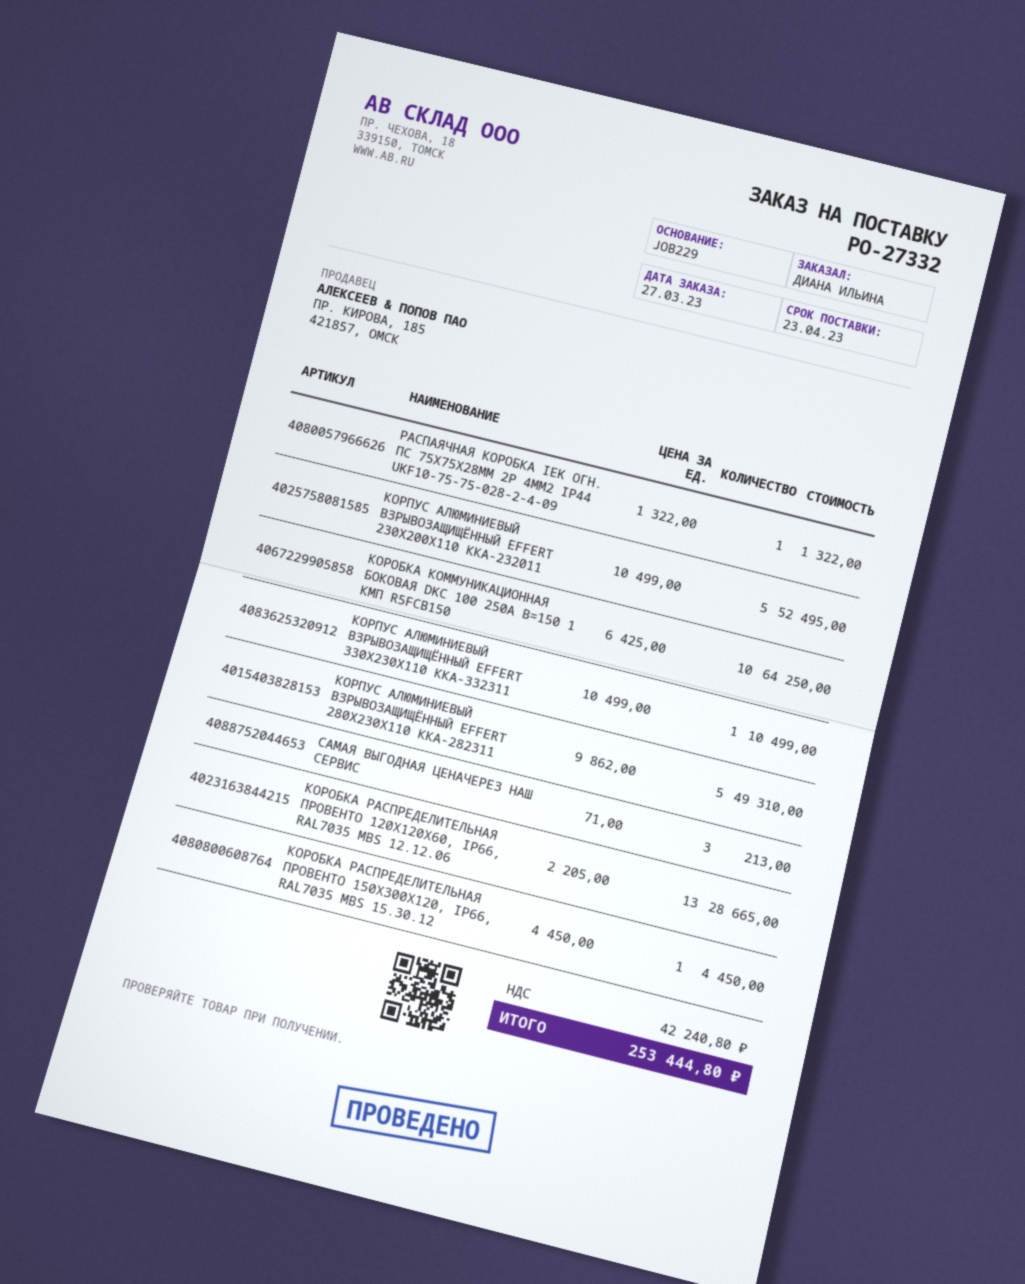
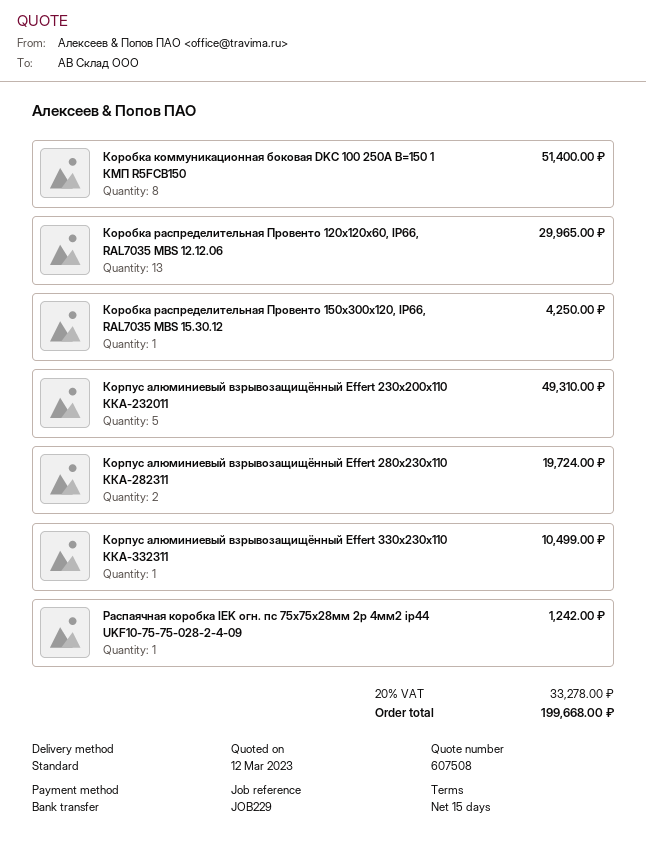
РАСПАЯЧНАЯ КОРОБКА IEK ОГН. ПС 75X75X28ММ 2P 4ММ2 IP44 UKF10-75-75-028-2-4-09: 1 for 1322.00 -> 1 for 1242.00
КОРПУС АЛЮМИНИЕВЫЙ ВЗРЫВОЗАЩИЩЁННЫЙ EFFERT 230Х200Х110 ККА-232011: 5 for 52495.00 -> 5 for 49310.00
КОРОБКА КОММУНИКАЦИОННАЯ БОКОВАЯ DKC 100 250А В=150 1 КМП R5FCB150: 10 for 64250.00 -> 8 for 51400.00
КОРПУС АЛЮМИНИЕВЫЙ ВЗРЫВОЗАЩИЩЁННЫЙ EFFERT 280Х230Х110 ККА-282311: 5 for 49310.00 -> 2 for 19724.00
САМАЯ ВЫГОДНАЯ ЦЕНАЧЕРЕЗ НАШ СЕРВИС: 3 for 213.00 -> none
КОРОБКА РАСПРЕДЕЛИТЕЛЬНАЯ ПРОВЕНТО 120X120X60, IP66, RAL7035 MBS 12.12.06: 13 for 28665.00 -> 13 for 29965.00
КОРОБКА РАСПРЕДЕЛИТЕЛЬНАЯ ПРОВЕНТО 150X300X120, IP66, RAL7035 MBS 15.30.12: 1 for 4450.00 -> 1 for 4250.00
tax: 42240.80 -> 33278.00
total: 253444.80 -> 199668.00

